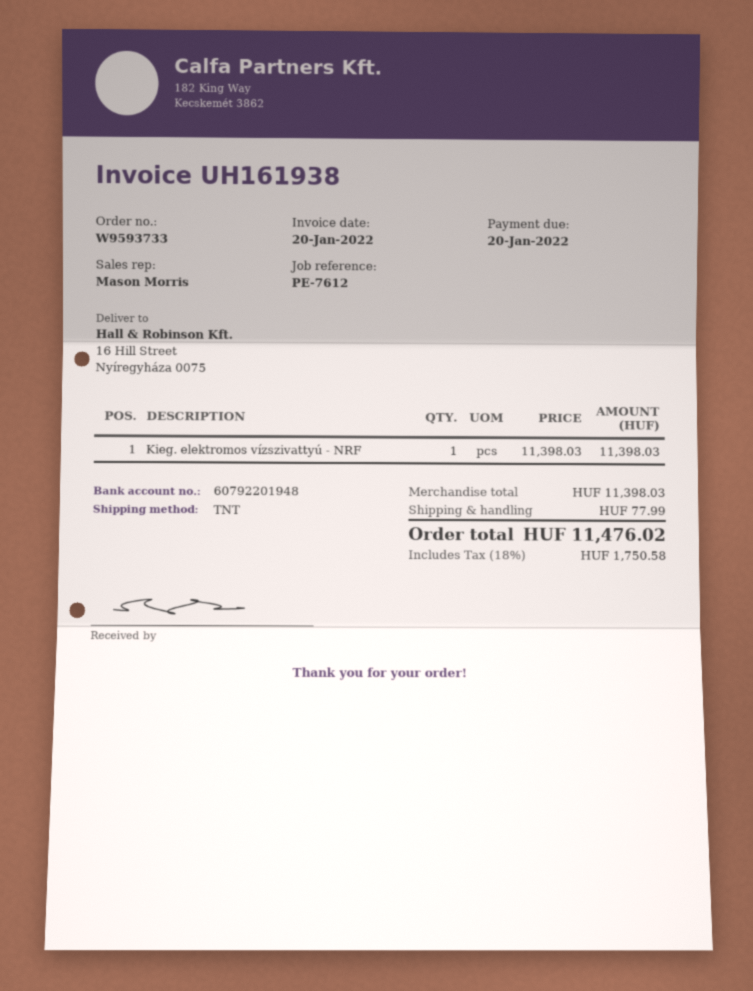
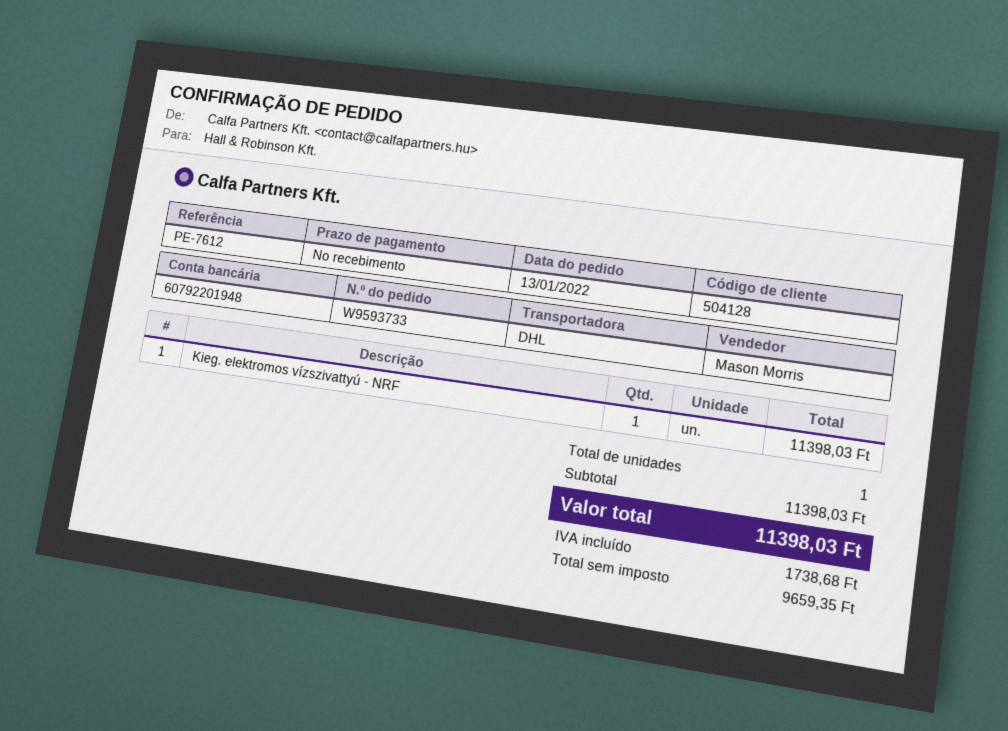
shipping method: TNT -> DHL
shipping: 77.99 -> none
tax: 1750.58 -> 1738.68
total: 11476.02 -> 11398.03

